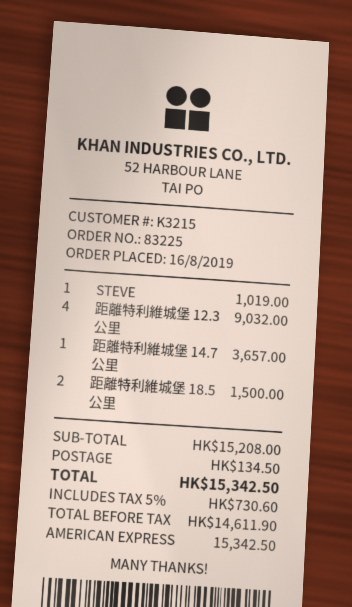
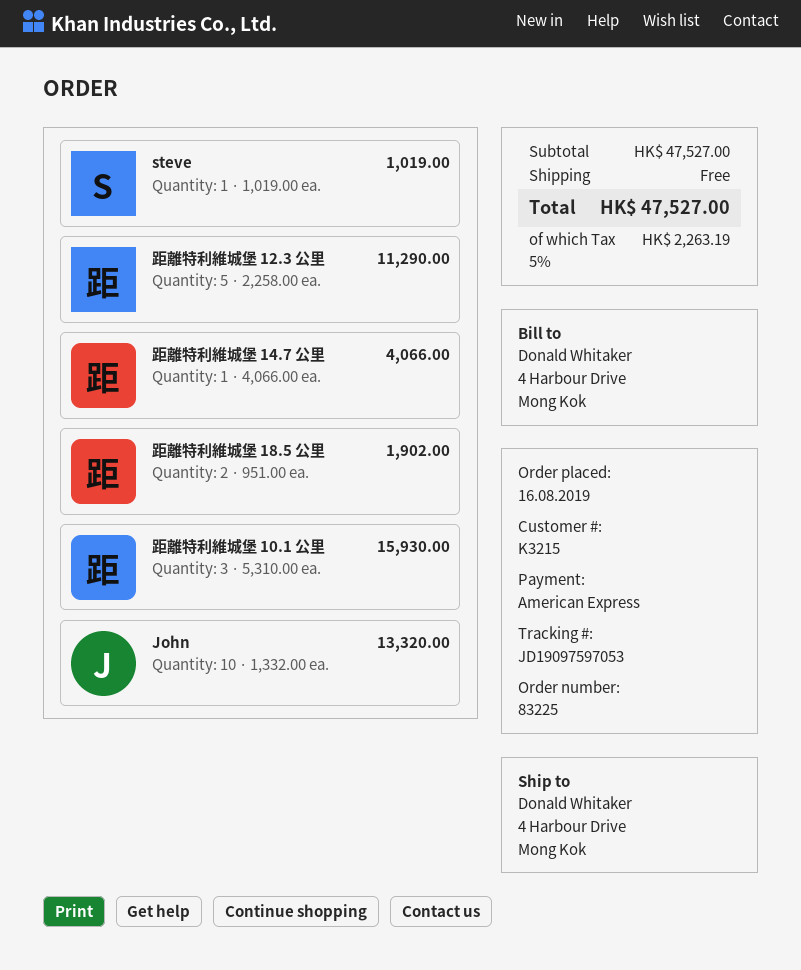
距離特利維城堡 12.3 公里: 4 for 9032.00 -> 5 for 11290.00
距離特利維城堡 14.7 公里: 1 for 3657.00 -> 1 for 4066.00
距離特利維城堡 18.5 公里: 2 for 1500.00 -> 2 for 1902.00
距離特利維城堡 10.1 公里: none -> 3 for 15930.00
John: none -> 10 for 13320.00
subtotal: 15208.00 -> 47527.00
shipping: 134.50 -> 0.00
tax: 5% = 730.60 -> 5% = 2263.19
total: 15342.50 -> 47527.00

